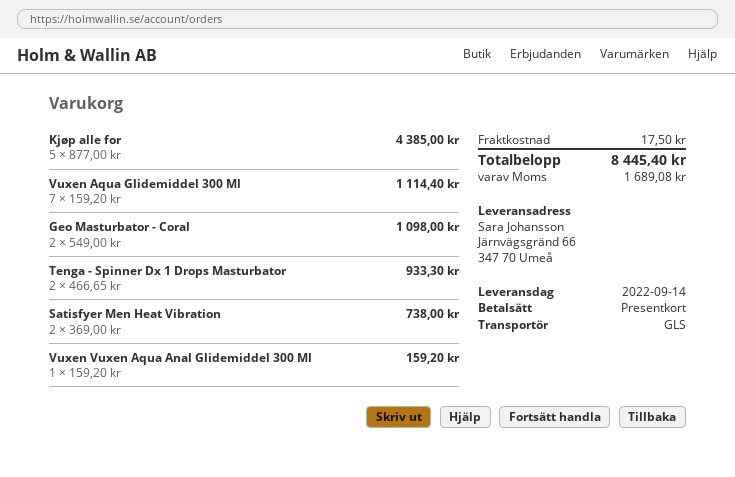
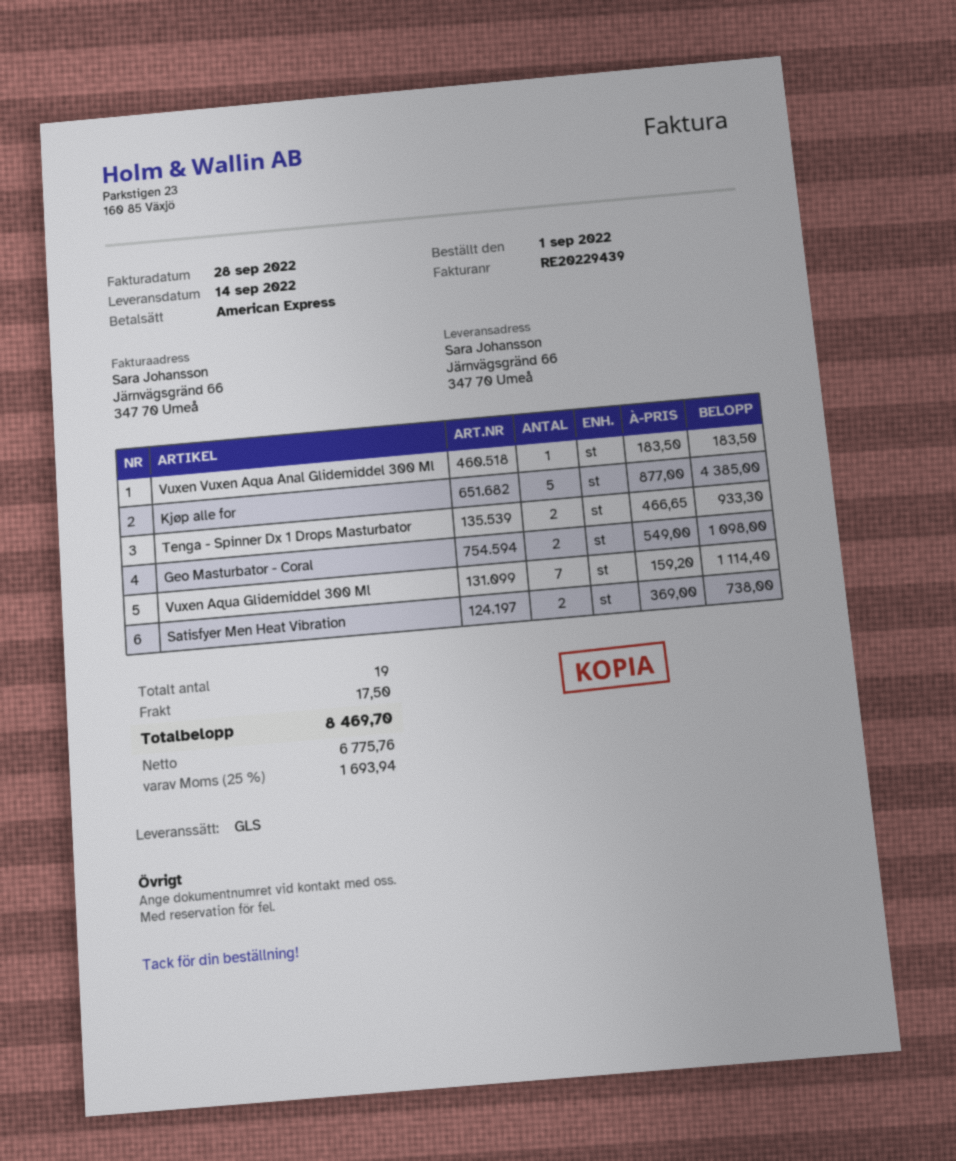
payment method: gift card -> American Express
Vuxen Vuxen Aqua Anal Glidemiddel 300 Ml: 1 x 159.20 = 159.20 -> 1 x 183.50 = 183.50
tax: 1689.08 -> 1693.94
total: 8445.40 -> 8469.70

